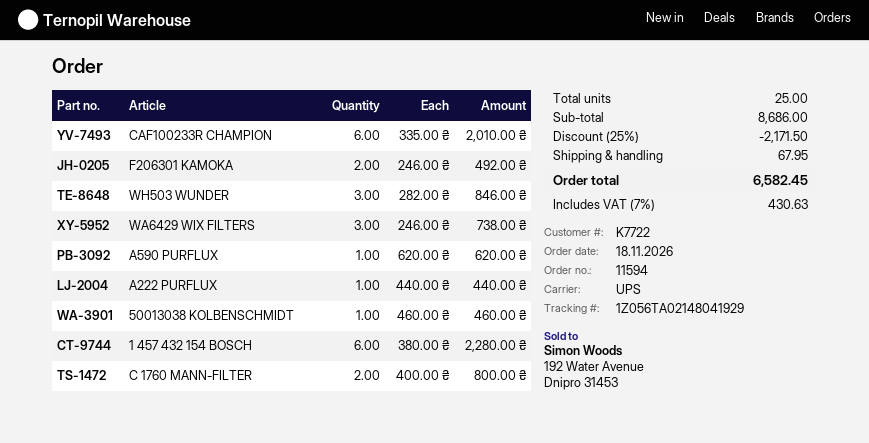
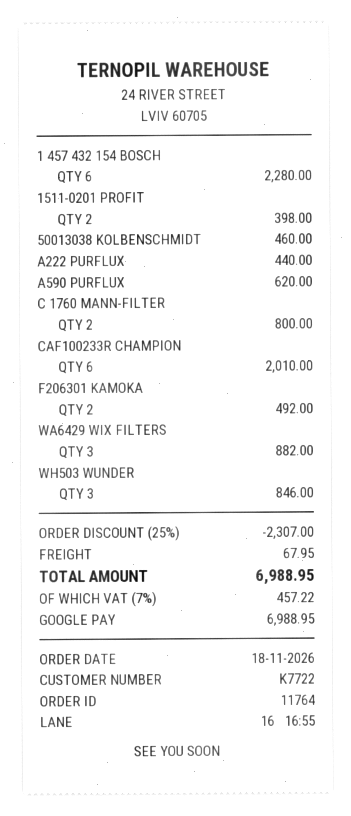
order number: 11594 -> 11764
WA6429 WIX FILTERS: 3 for 738.00 -> 3 for 882.00
1511-0201 PROFIT: none -> 2 for 398.00
discount: 25% = 2171.50 -> 25% = 2307.00
tax: 7% = 430.63 -> 7% = 457.22
total: 6582.45 -> 6988.95

